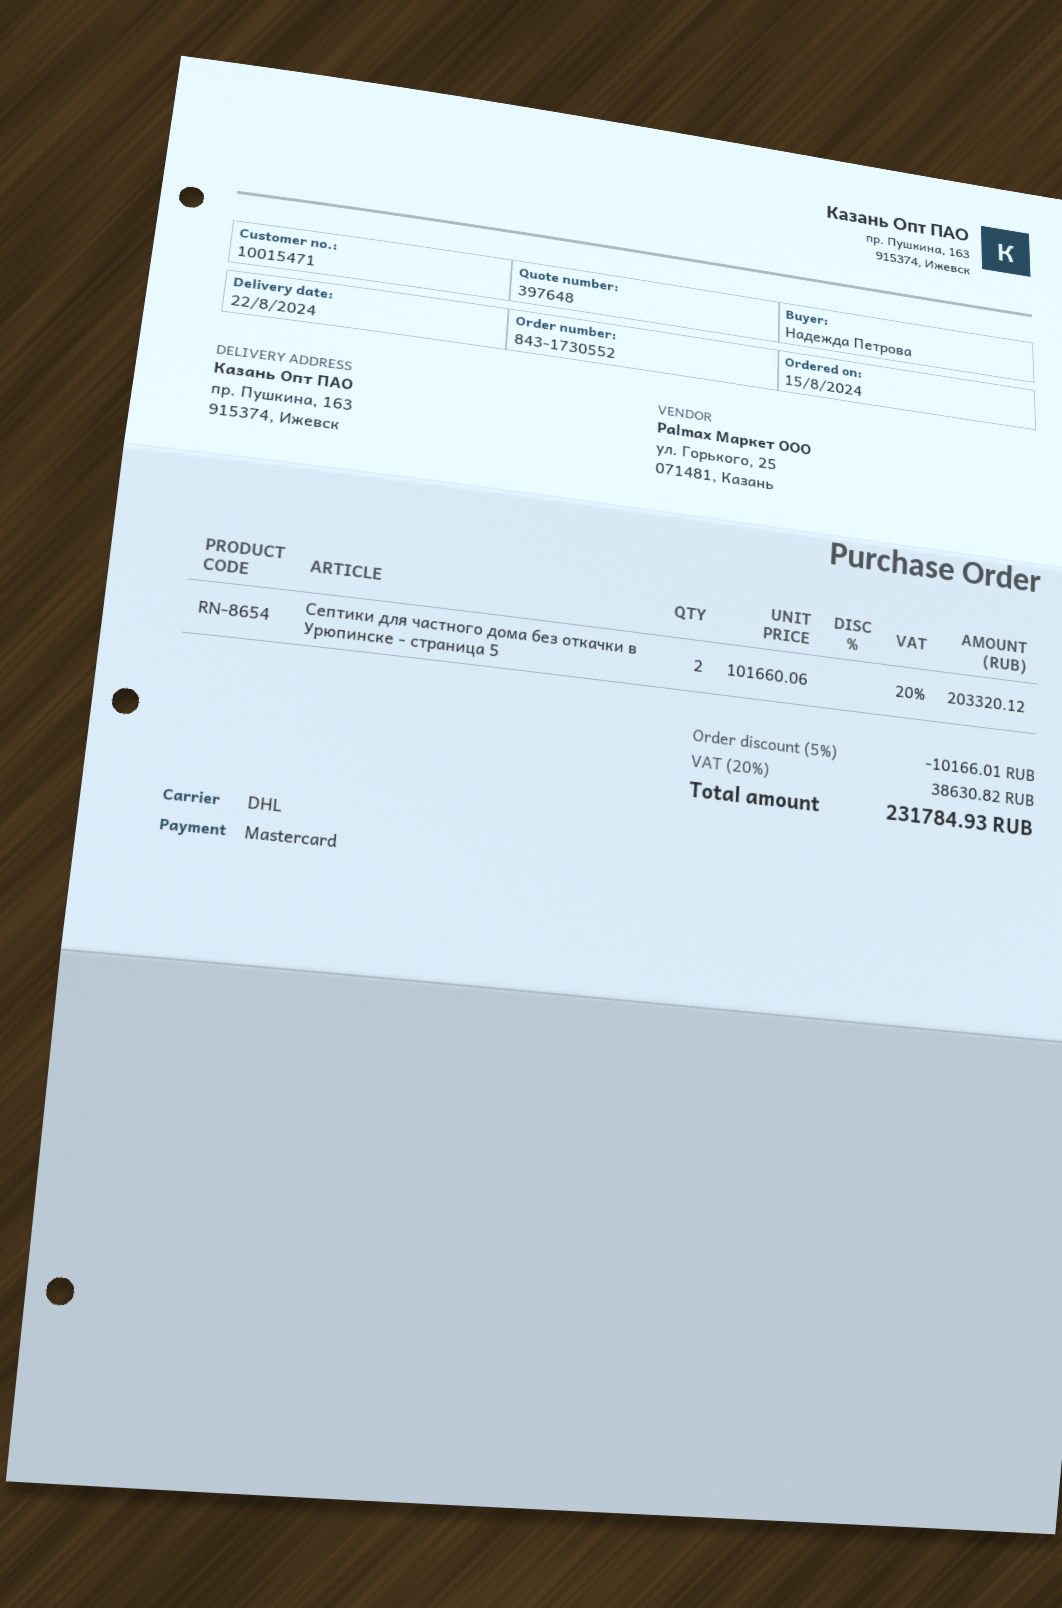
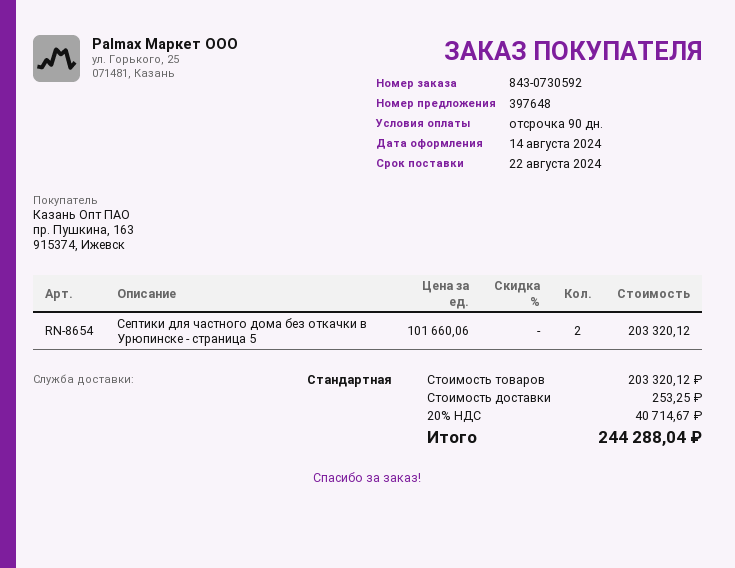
order number: 843-1730552 -> 843-0730592
order date: 2024-08-15 -> 2024-08-14
shipping method: DHL -> standard
discount: 5% = 10166.01 -> none
shipping: none -> 253.25
tax: 20% = 38630.82 -> 20% = 40714.67
total: 231784.93 -> 244288.04

